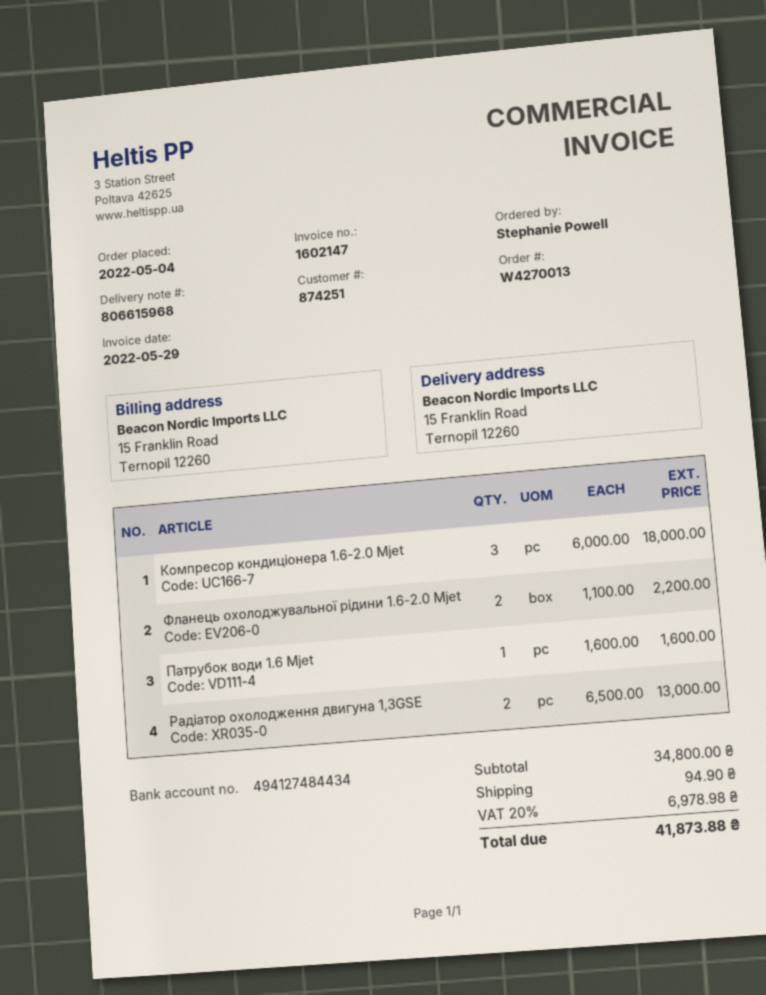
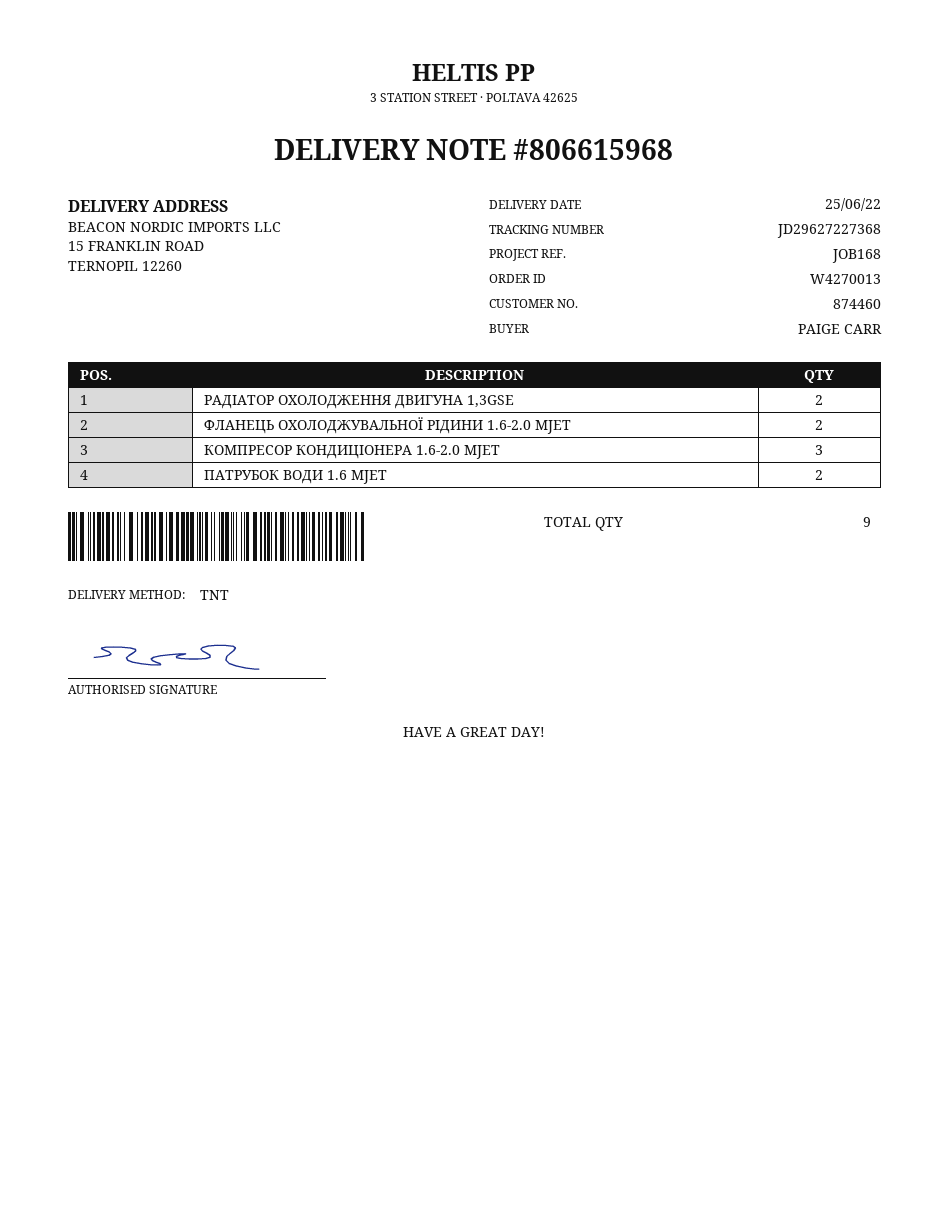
customer number: 874251 -> 874460
ordered by: Stephanie Powell -> PAIGE CARR
Патрубок води 1.6 Mjet: 1 -> 2

